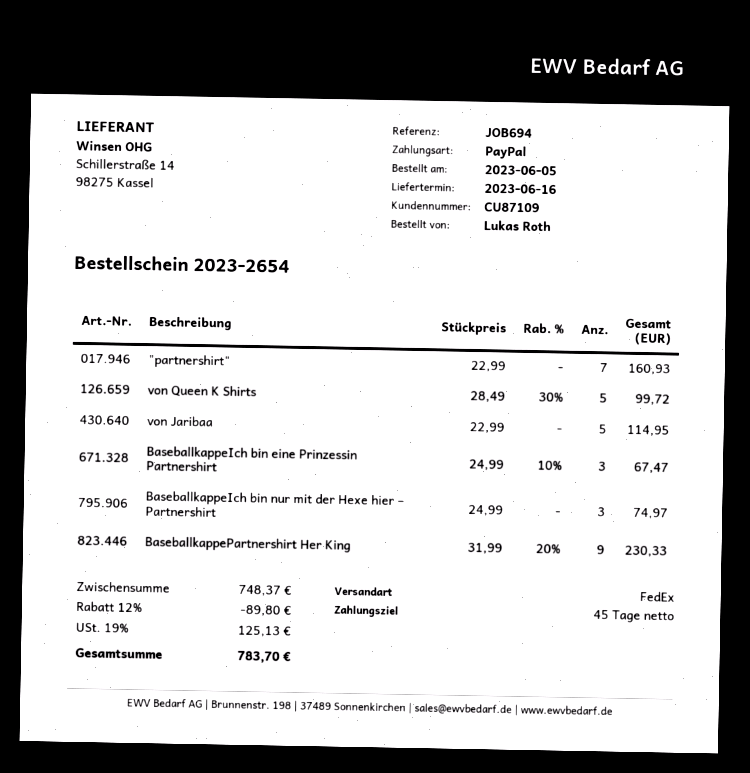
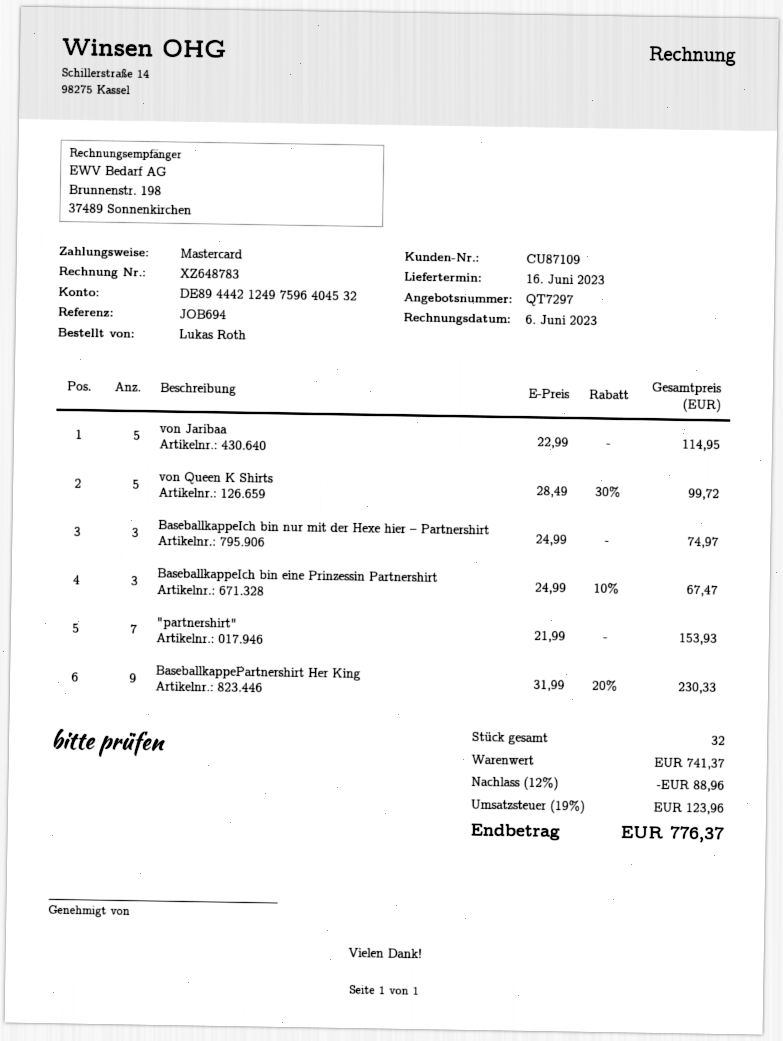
payment method: PayPal -> Mastercard
"partnershirt": 7 x 22.99 = 160.93 -> 7 x 21.99 = 153.93
subtotal: 748.37 -> 741.37
discount: 12% = 89.80 -> 12% = 88.96
tax: 19% = 125.13 -> 19% = 123.96
total: 783.70 -> 776.37

